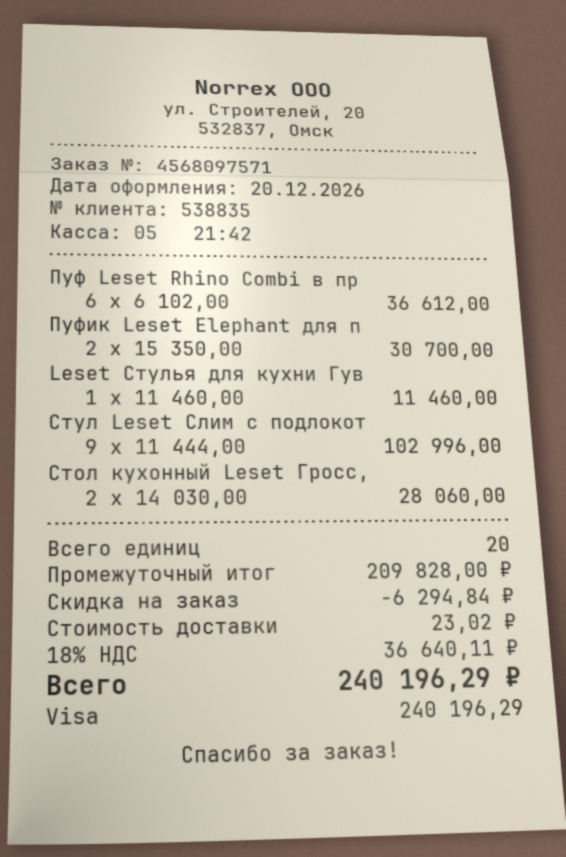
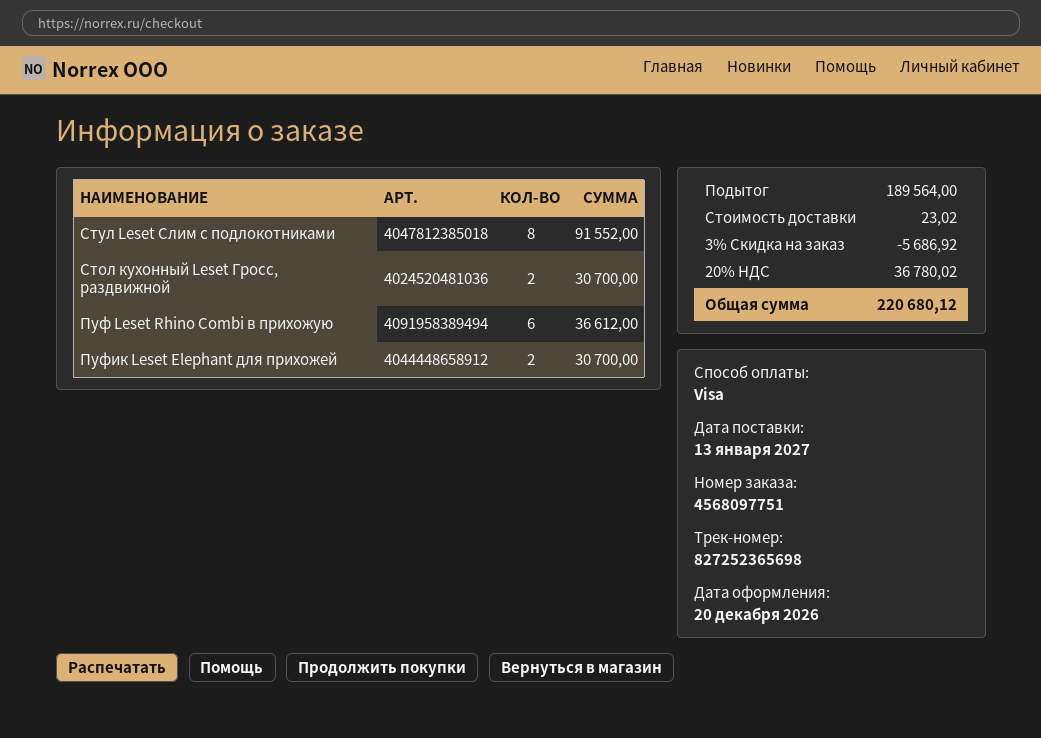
order number: 4568097571 -> 4568097751
Leset Стулья для кухни Гув: 1 for 11460.00 -> none
Стул Leset Слим с подлокот: 9 for 102996.00 -> 8 for 91552.00
Стол кухонный Leset Гросс,: 2 for 28060.00 -> 2 for 30700.00
subtotal: 209828.00 -> 189564.00
discount: 6294.84 -> 5686.92
tax: 18% = 36640.11 -> 20% = 36780.02
total: 240196.29 -> 220680.12

